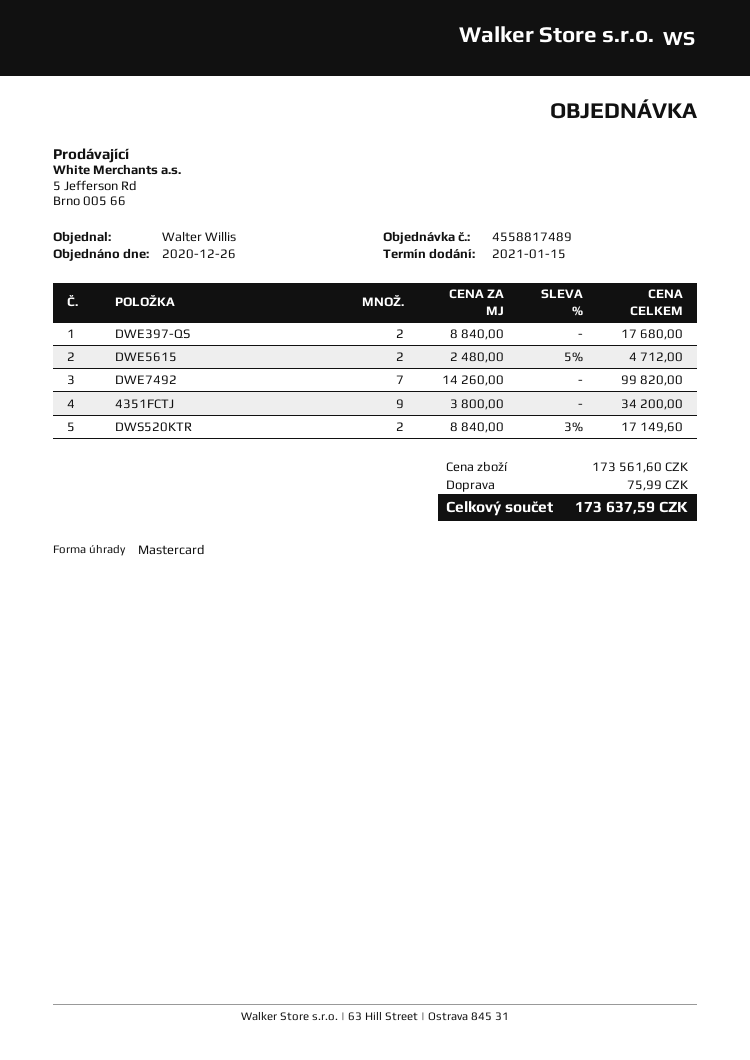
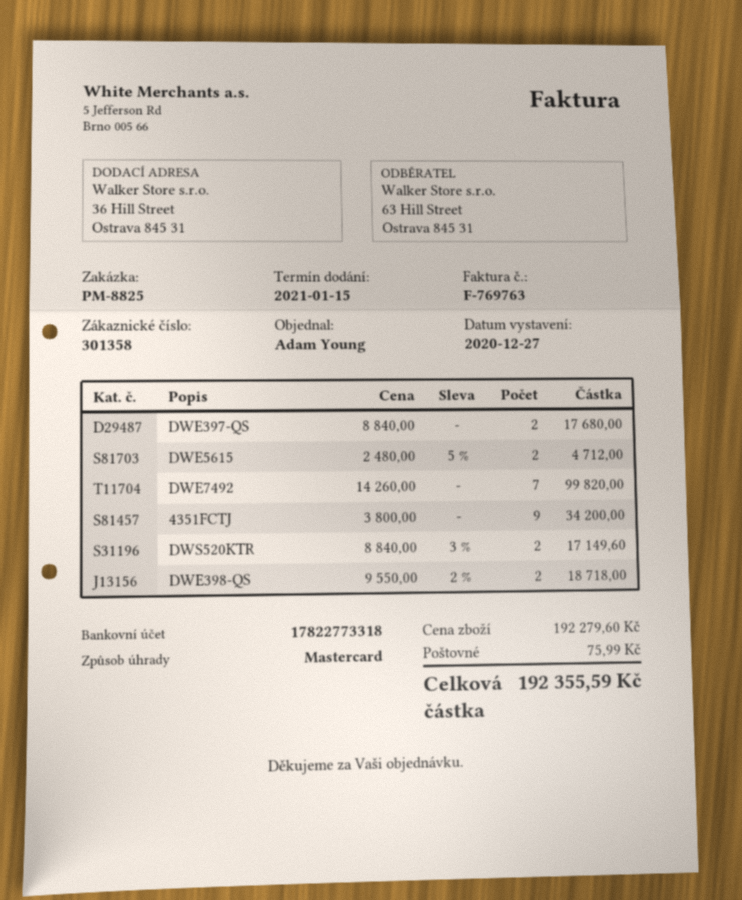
ordered by: Walter Willis -> Adam Young
DWE398-QS: none -> 2 x 9550.00 - 2% = 18718.00
subtotal: 173561.60 -> 192279.60
total: 173637.59 -> 192355.59

